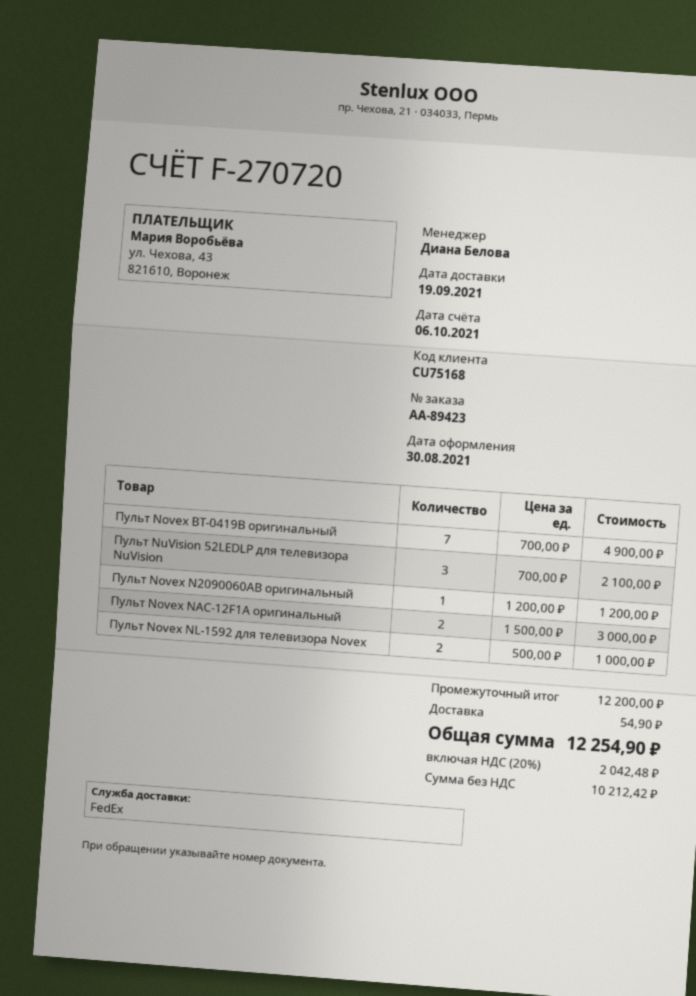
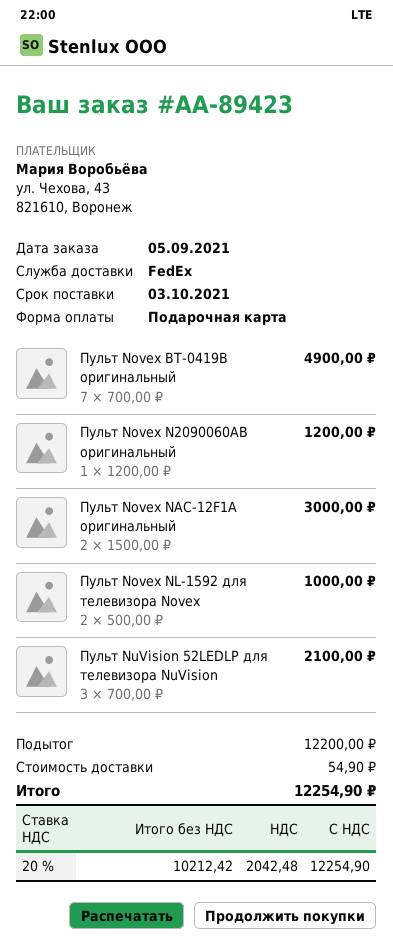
order date: 2021-08-30 -> 2021-09-05
delivery date: 2021-09-19 -> 2021-10-03

